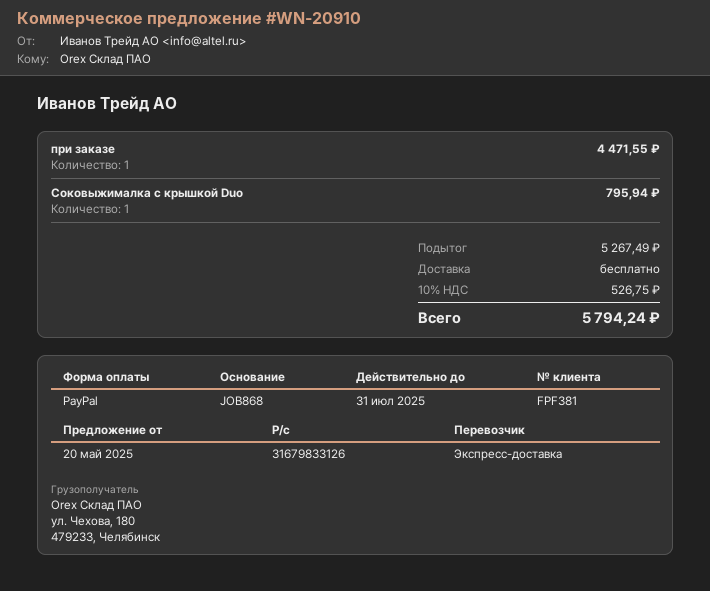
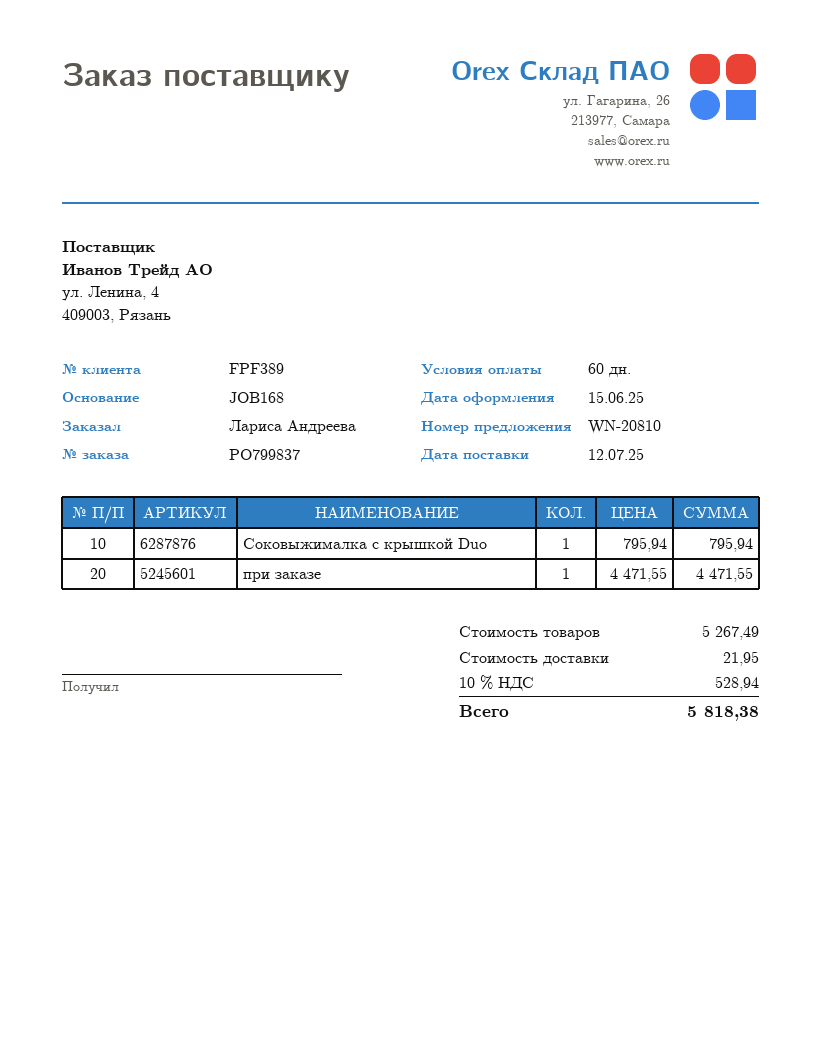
quote number: WN-20910 -> WN-20810
customer number: FPF381 -> FPF389
reference: JOB868 -> JOB168
shipping: 0.00 -> 21.95
tax: 10% = 526.75 -> 10% = 528.94
total: 5794.24 -> 5818.38

